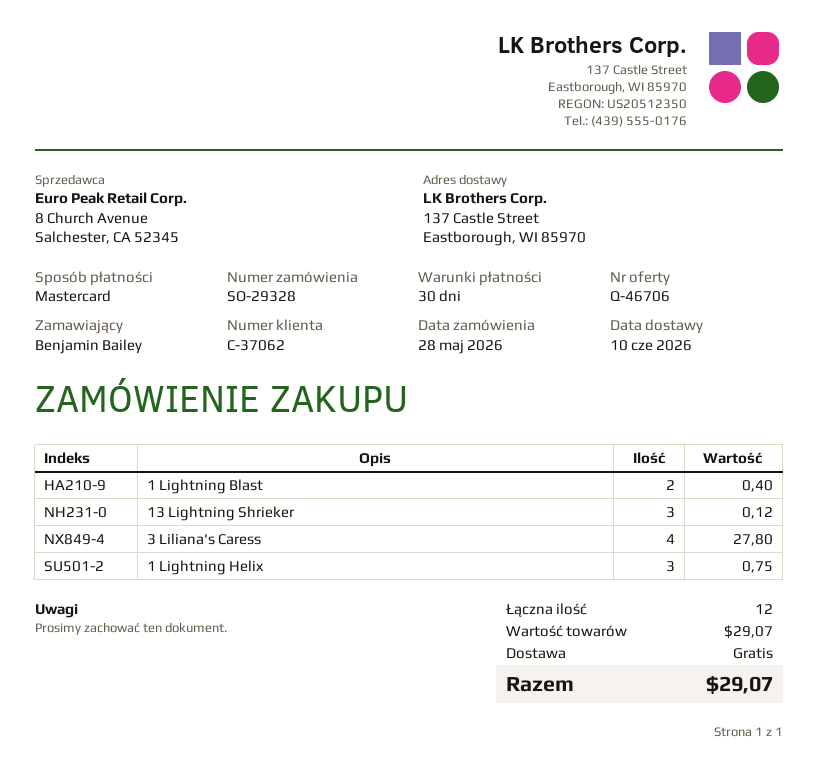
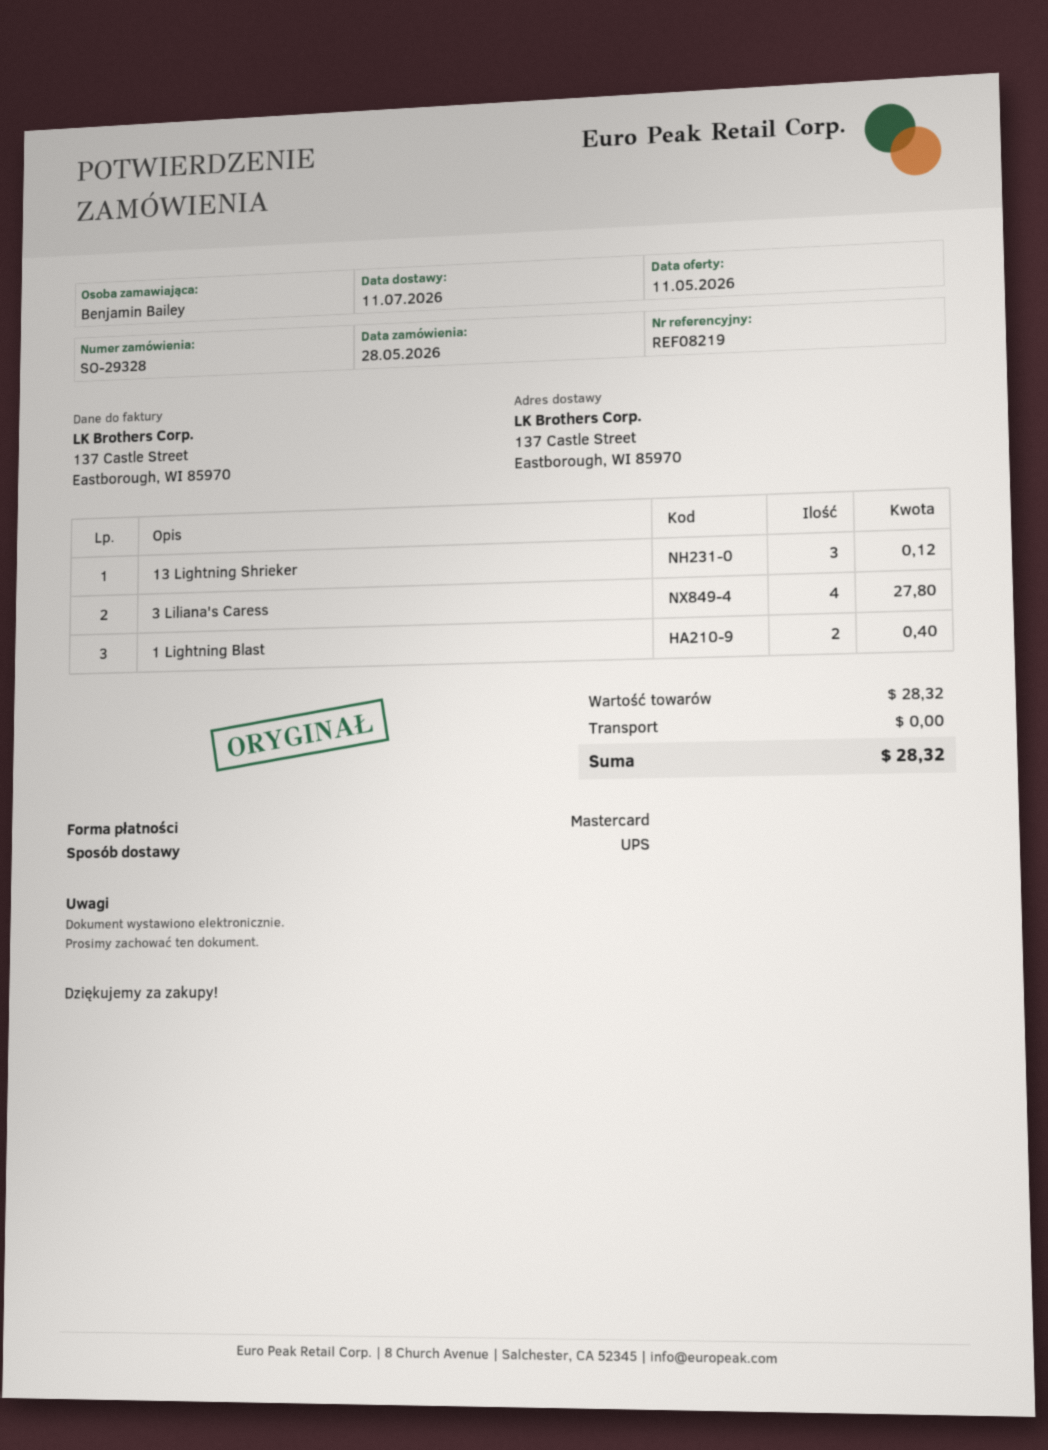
delivery date: 2026-06-10 -> 2026-07-11
1 Lightning Helix: 3 for 0.75 -> none
subtotal: 29.07 -> 28.32
total: 29.07 -> 28.32

